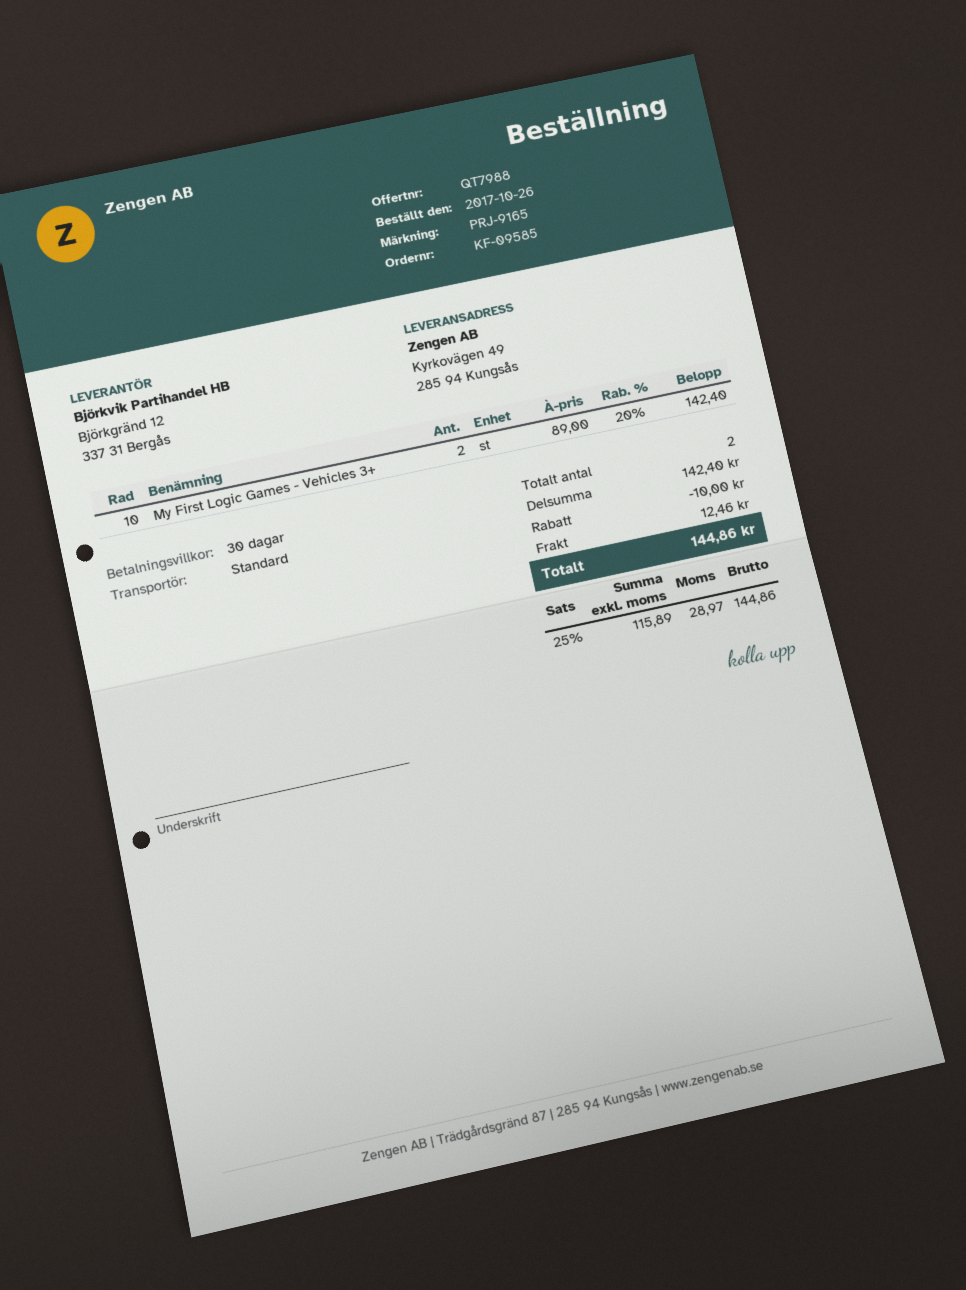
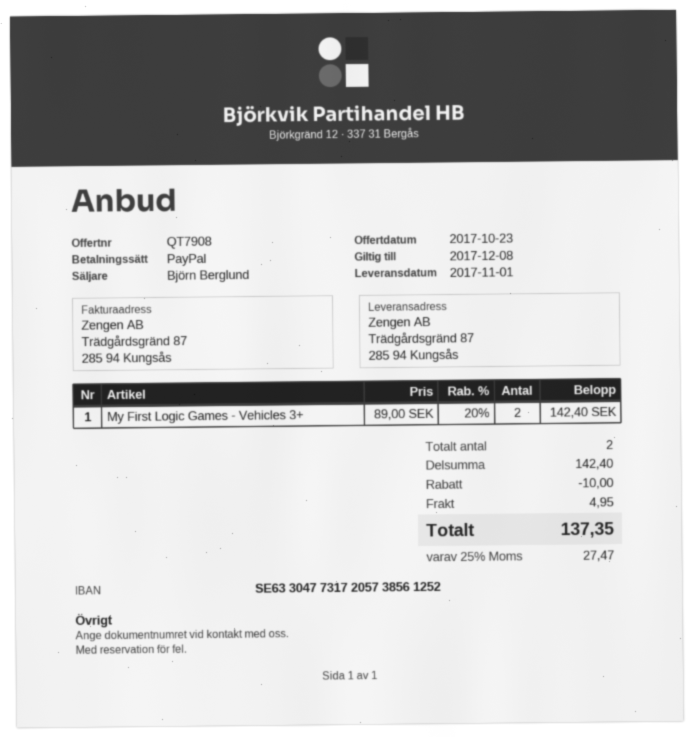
quote number: QT7988 -> QT7908
ship to: Kyrkovägen 49, 285 94 Kungsås -> Trädgårdsgränd 87, 285 94 Kungsås
shipping: 12.46 -> 4.95
tax: 25% = 28.97 -> 25% = 27.47
total: 144.86 -> 137.35

